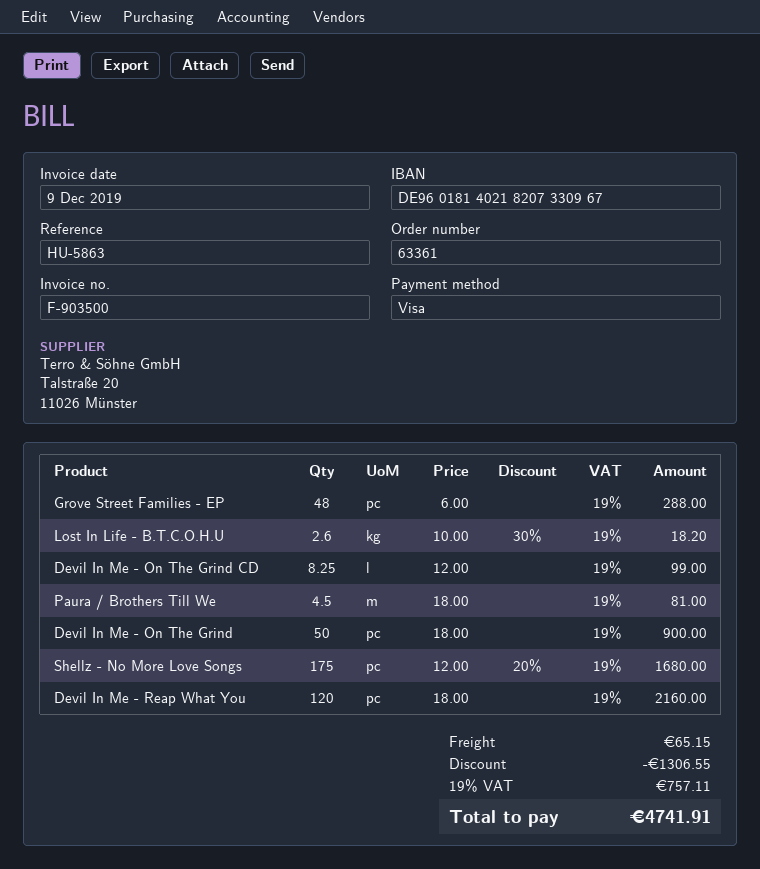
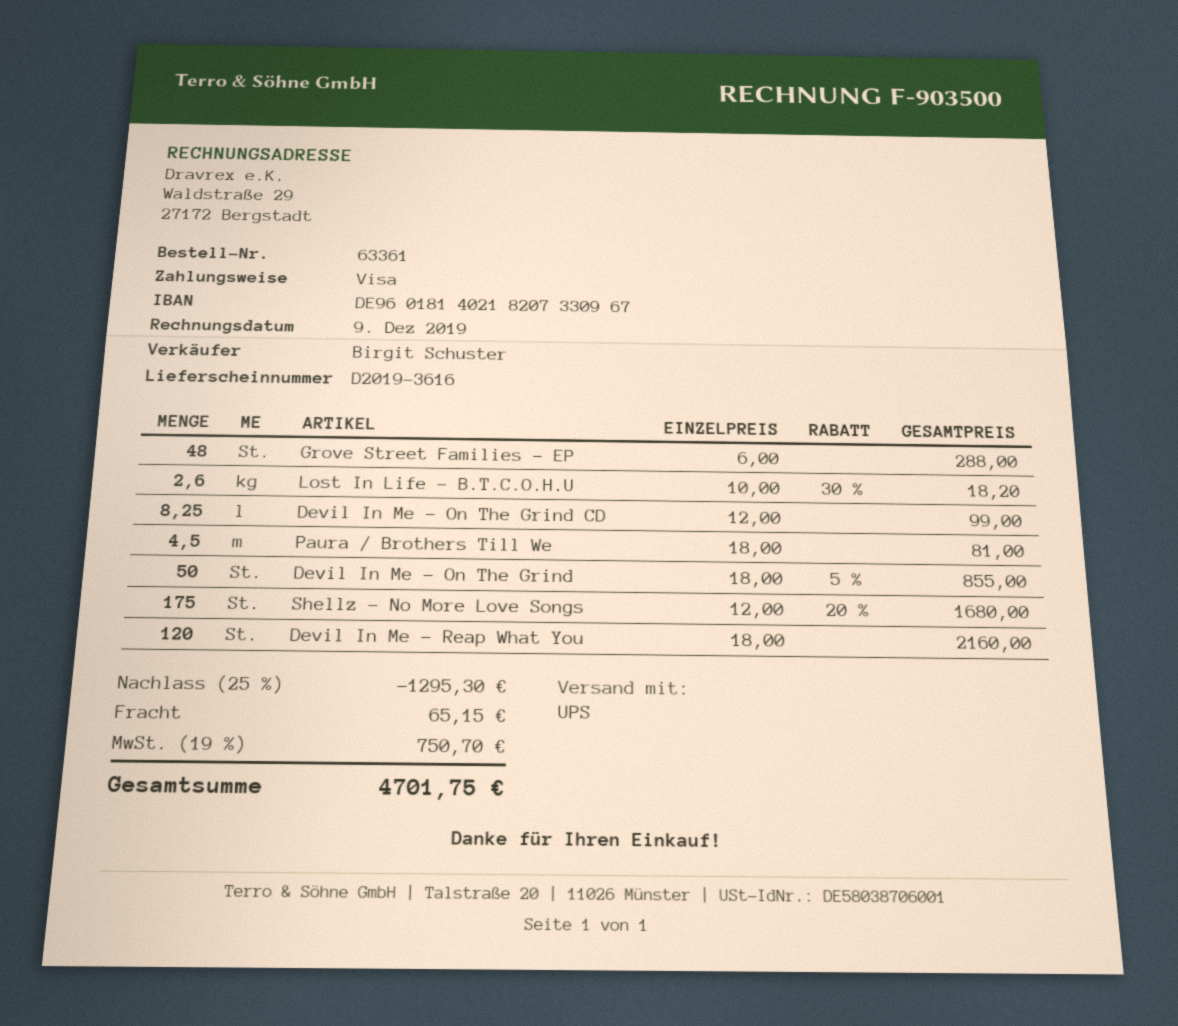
Devil In Me - On The Grind: 50 x 18.00 = 900.00 -> 50 x 18.00 - 5% = 855.00
discount: 1306.55 -> 1295.30
tax: 19% = 757.11 -> 19% = 750.70
total: 4741.91 -> 4701.75

